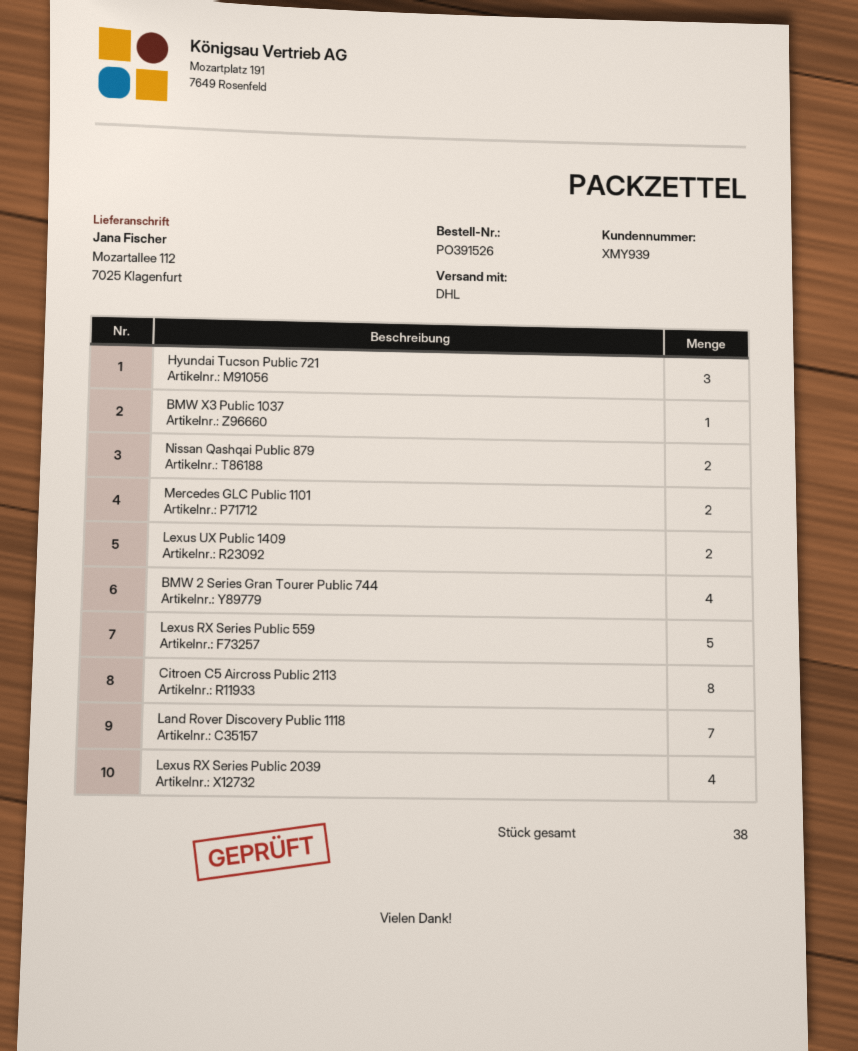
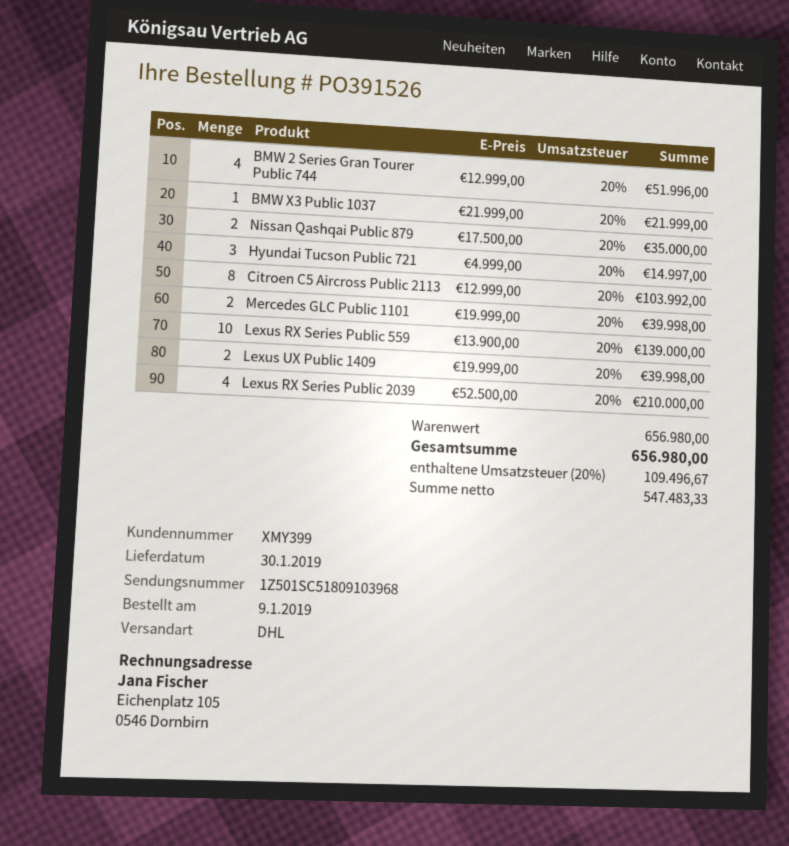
customer number: XMY939 -> XMY399
Lexus RX Series Public 559: 5 -> 10
Land Rover Discovery Public 1118: 7 -> none

